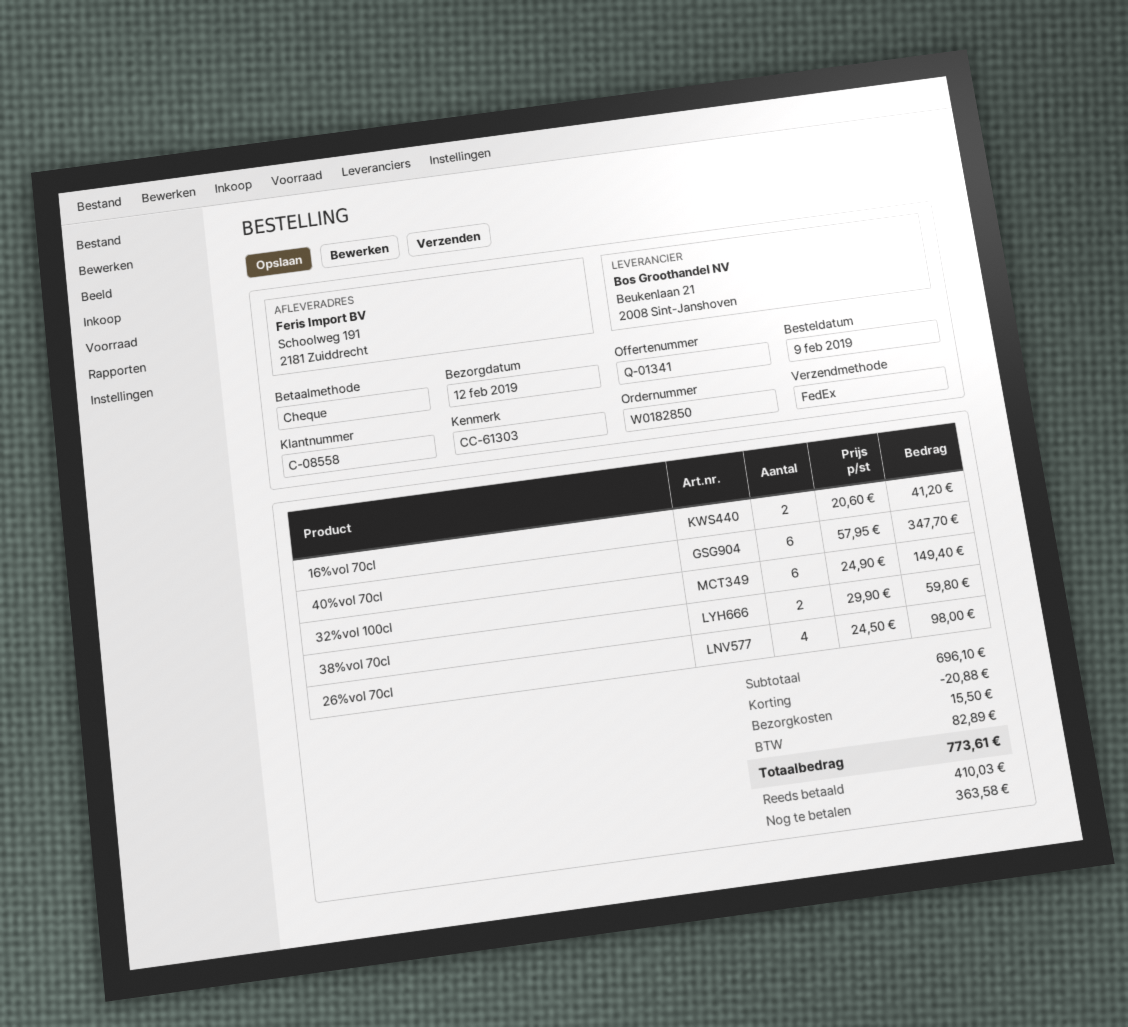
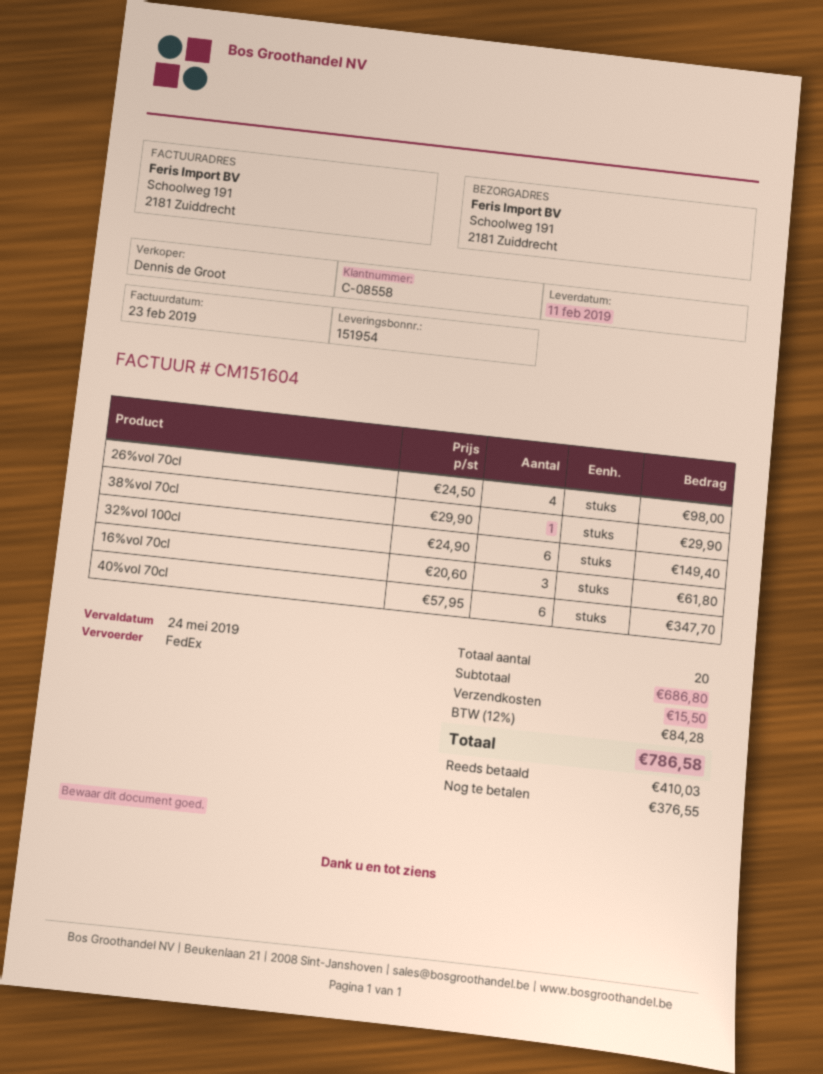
delivery date: 2019-02-12 -> 2019-02-11
16%vol 70cl: 2 x 20.60 = 41.20 -> 3 x 20.60 = 61.80
38%vol 70cl: 2 x 29.90 = 59.80 -> 1 x 29.90 = 29.90
subtotal: 696.10 -> 686.80
discount: 20.88 -> none
tax: 82.89 -> 84.28
total: 773.61 -> 786.58
balance: 363.58 -> 376.55

